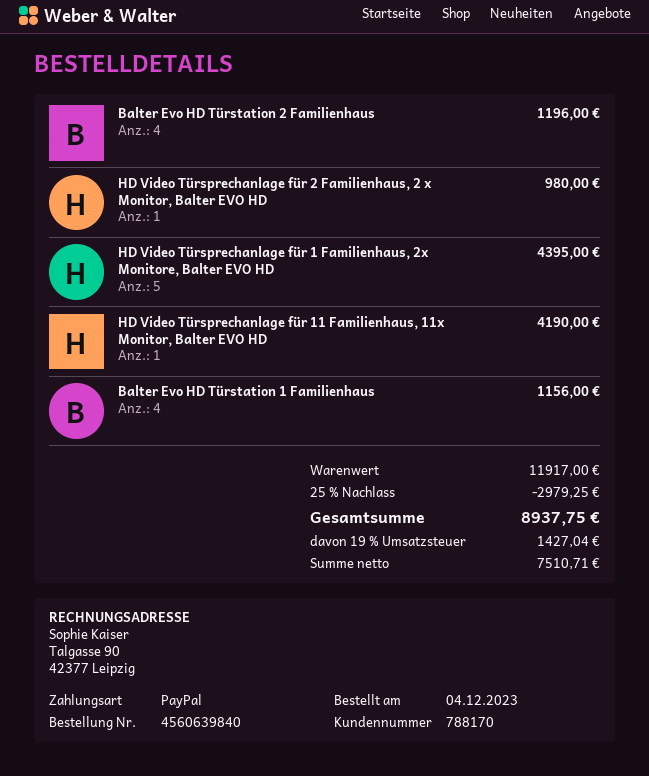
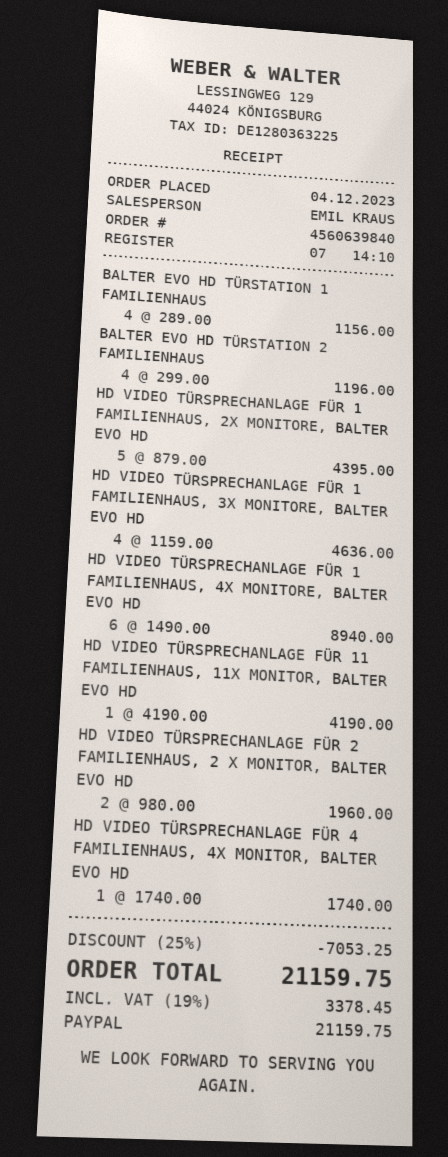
HD Video Türsprechanlage für 2 Familienhaus, 2 x Monitor, Balter EVO HD: 1 for 980.00 -> 2 for 1960.00
HD VIDEO TÜRSPRECHANLAGE FÜR 1 FAMILIENHAUS, 3X MONITORE, BALTER EVO HD: none -> 4 for 4636.00
HD VIDEO TÜRSPRECHANLAGE FÜR 1 FAMILIENHAUS, 4X MONITORE, BALTER EVO HD: none -> 6 for 8940.00
HD VIDEO TÜRSPRECHANLAGE FÜR 4 FAMILIENHAUS, 4X MONITOR, BALTER EVO HD: none -> 1 for 1740.00
discount: 25% = 2979.25 -> 25% = 7053.25
tax: 19% = 1427.04 -> 19% = 3378.45
total: 8937.75 -> 21159.75

